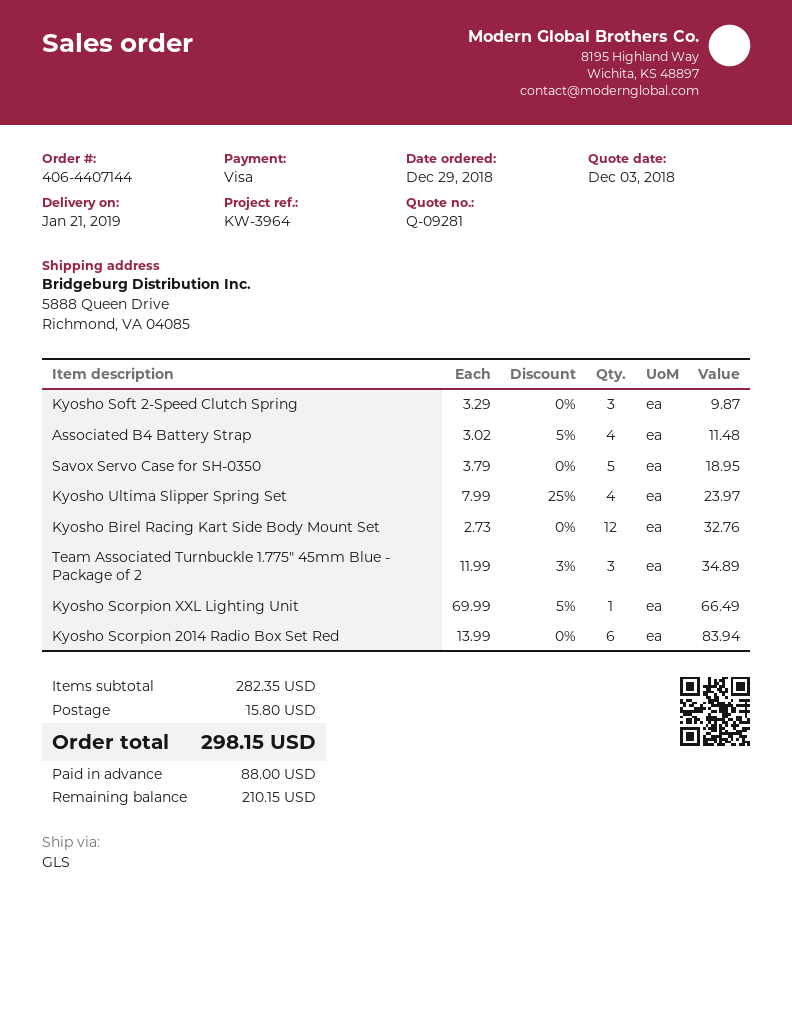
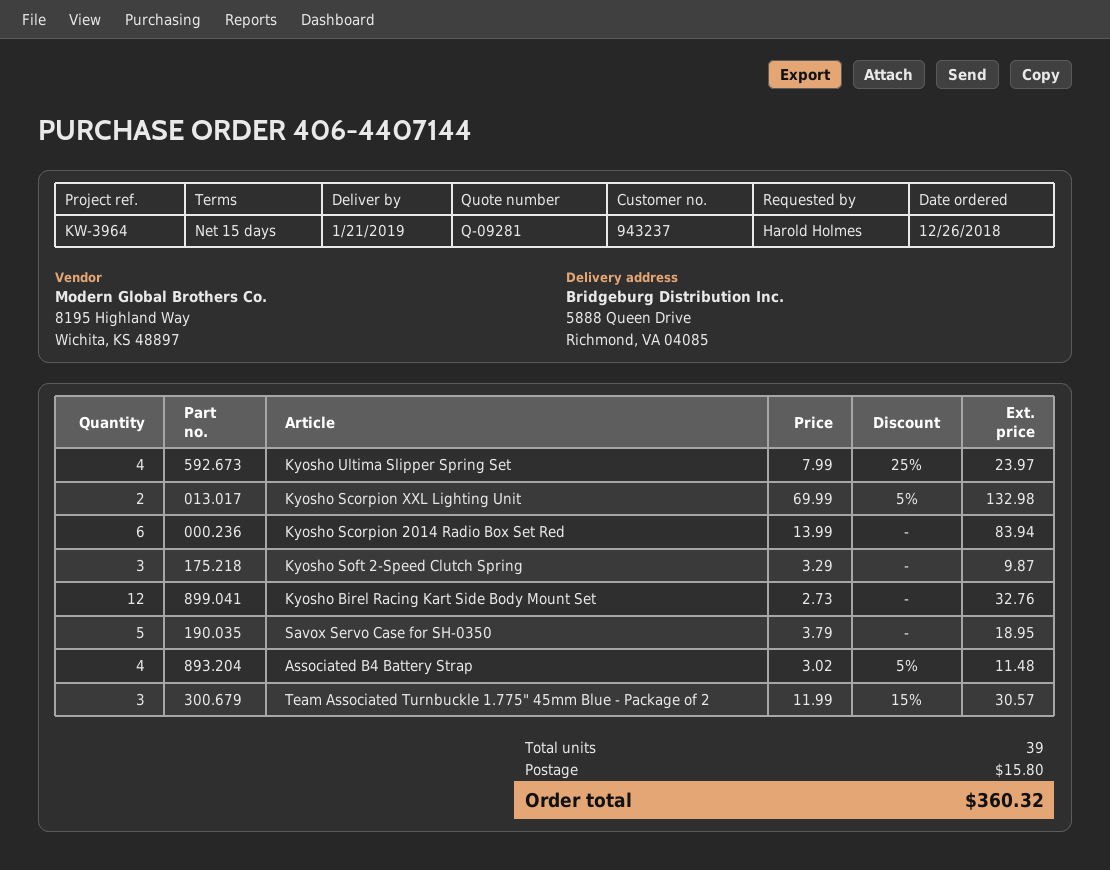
order date: 2018-12-29 -> 2018-12-26
Team Associated Turnbuckle 1.775" 45mm Blue - Package of 2: 3 x 11.99 - 3% = 34.89 -> 3 x 11.99 - 15% = 30.57
Kyosho Scorpion XXL Lighting Unit: 1 x 69.99 - 5% = 66.49 -> 2 x 69.99 - 5% = 132.98
total: 298.15 -> 360.32

